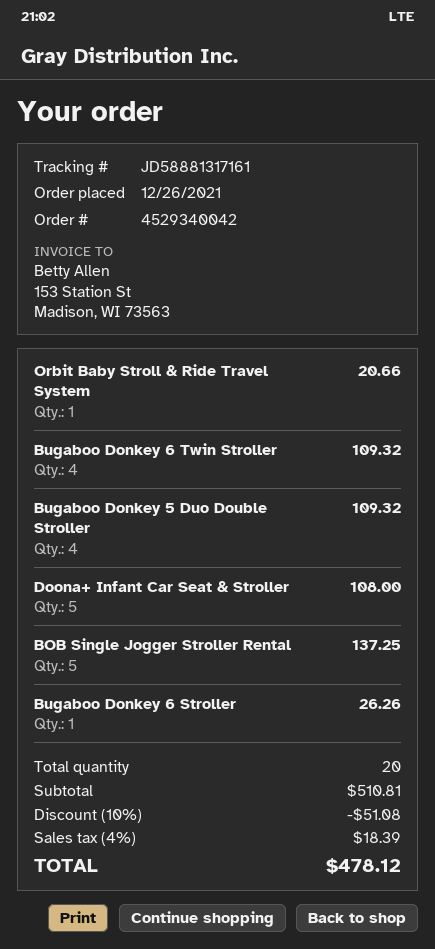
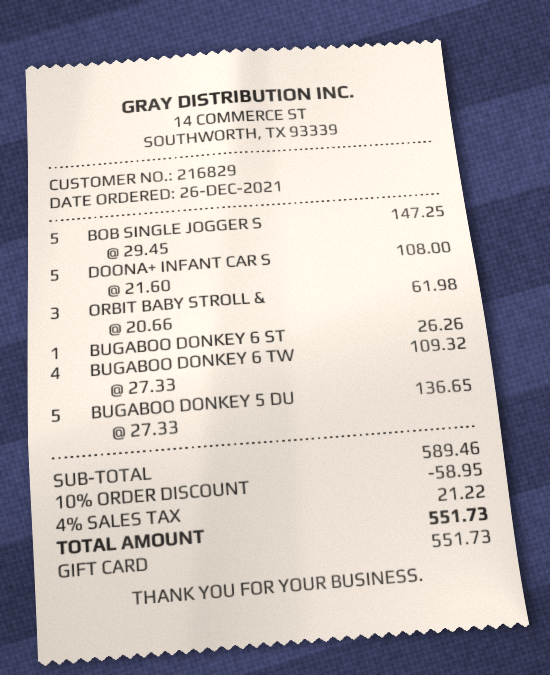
Orbit Baby Stroll & Ride Travel System: 1 for 20.66 -> 3 for 61.98
Bugaboo Donkey 5 Duo Double Stroller: 4 for 109.32 -> 5 for 136.65
BOB Single Jogger Stroller Rental: 5 for 137.25 -> 5 for 147.25
subtotal: 510.81 -> 589.46
discount: 10% = 51.08 -> 10% = 58.95
tax: 4% = 18.39 -> 4% = 21.22
total: 478.12 -> 551.73

